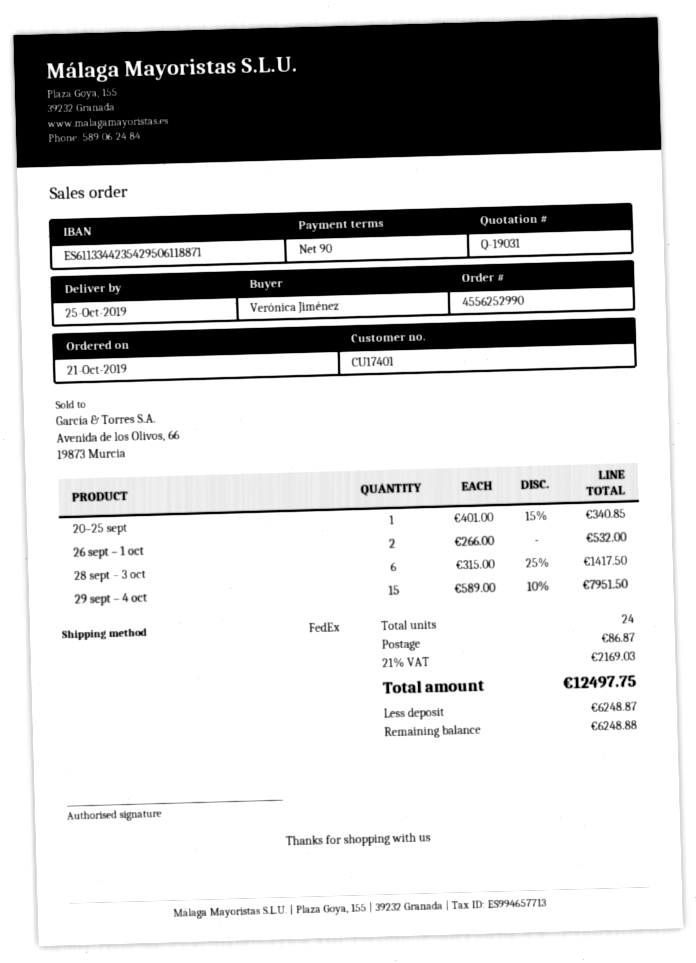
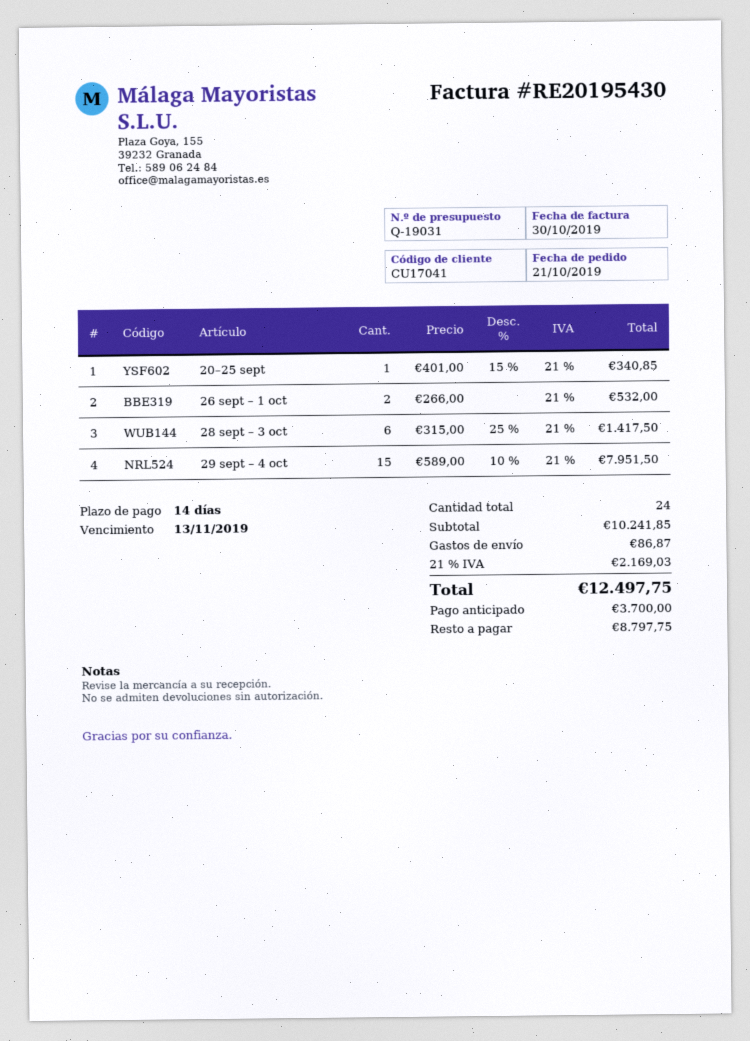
payment terms: 90 days -> 14 days
customer number: CU17401 -> CU17041
deposit: 6248.87 -> 3700.00
balance: 6248.88 -> 8797.75

